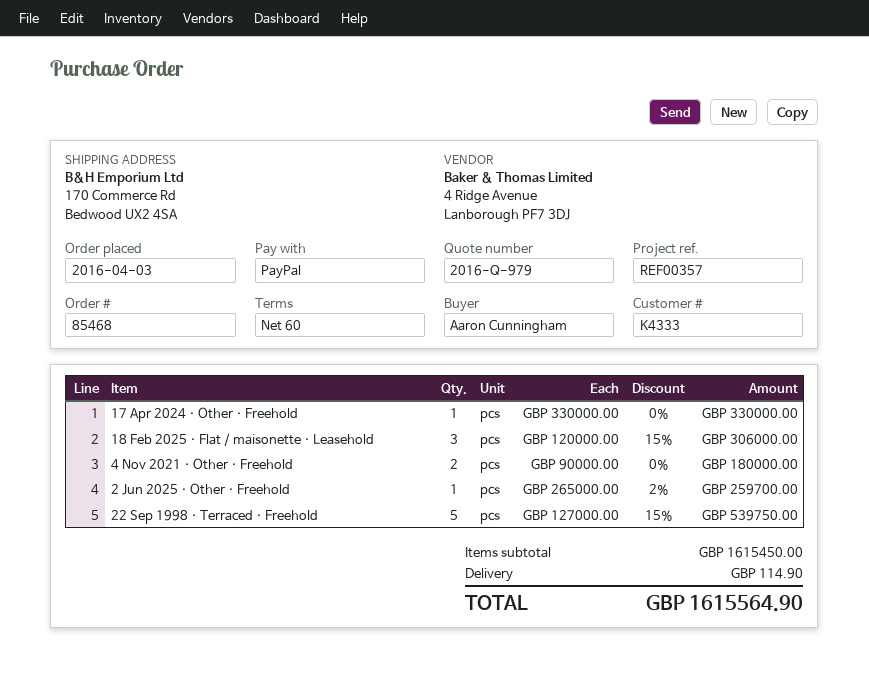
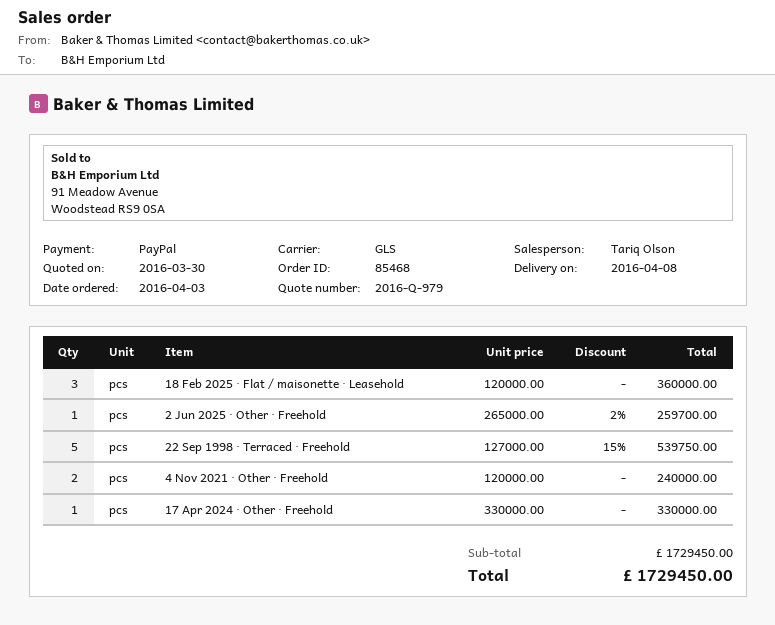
18 Feb 2025 · Flat / maisonette · Leasehold: 3 x 120000.00 - 15% = 306000.00 -> 3 x 120000.00 = 360000.00
4 Nov 2021 · Other · Freehold: 2 x 90000.00 = 180000.00 -> 2 x 120000.00 = 240000.00
subtotal: 1615450.00 -> 1729450.00
shipping: 114.90 -> none
total: 1615564.90 -> 1729450.00

